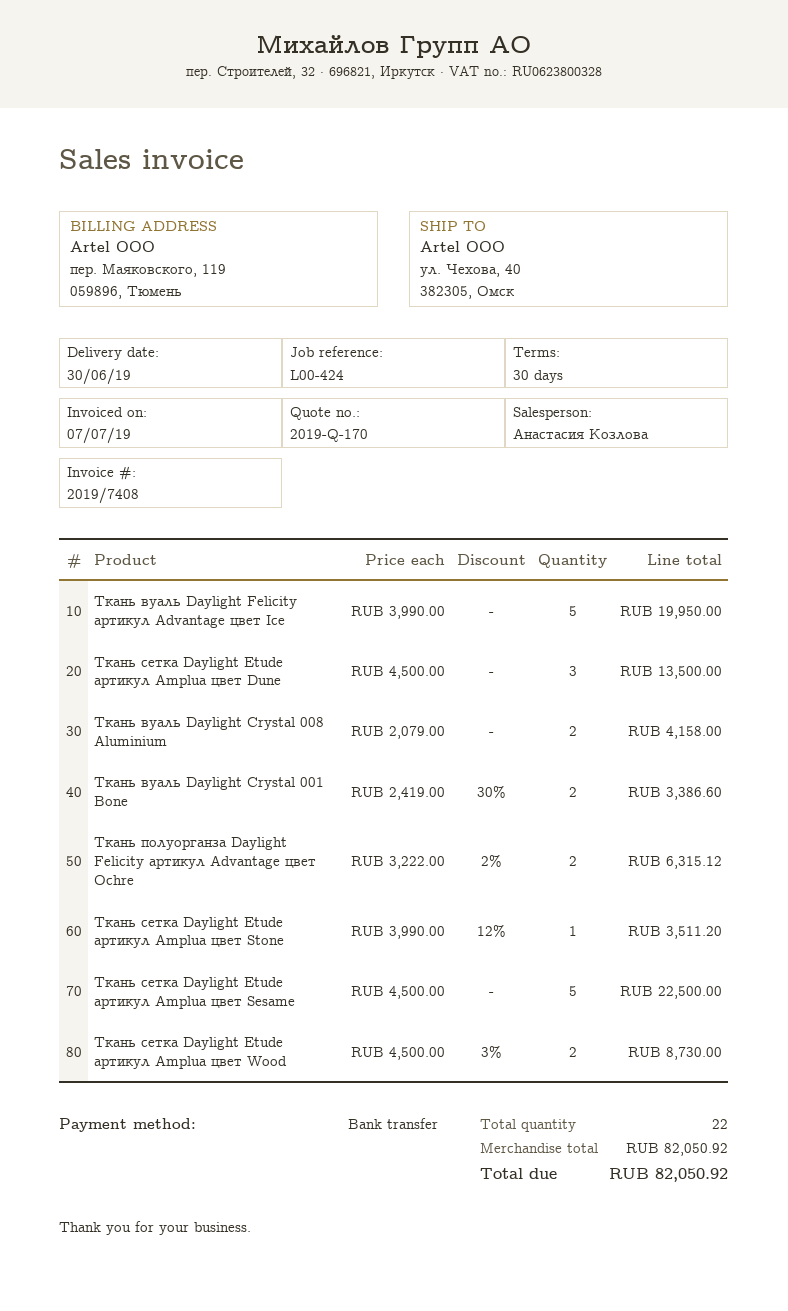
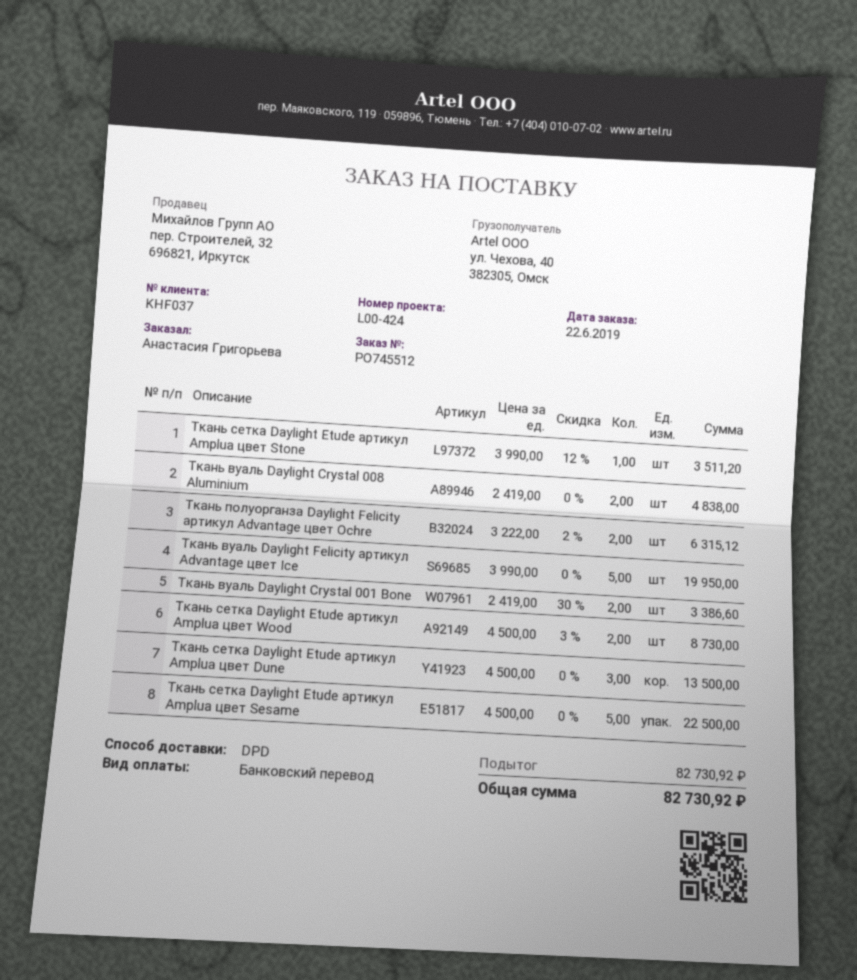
Ткань вуаль Daylight Crystal 008 Aluminium: 2 x 2079.00 = 4158.00 -> 2 x 2419.00 = 4838.00
subtotal: 82050.92 -> 82730.92
total: 82050.92 -> 82730.92

